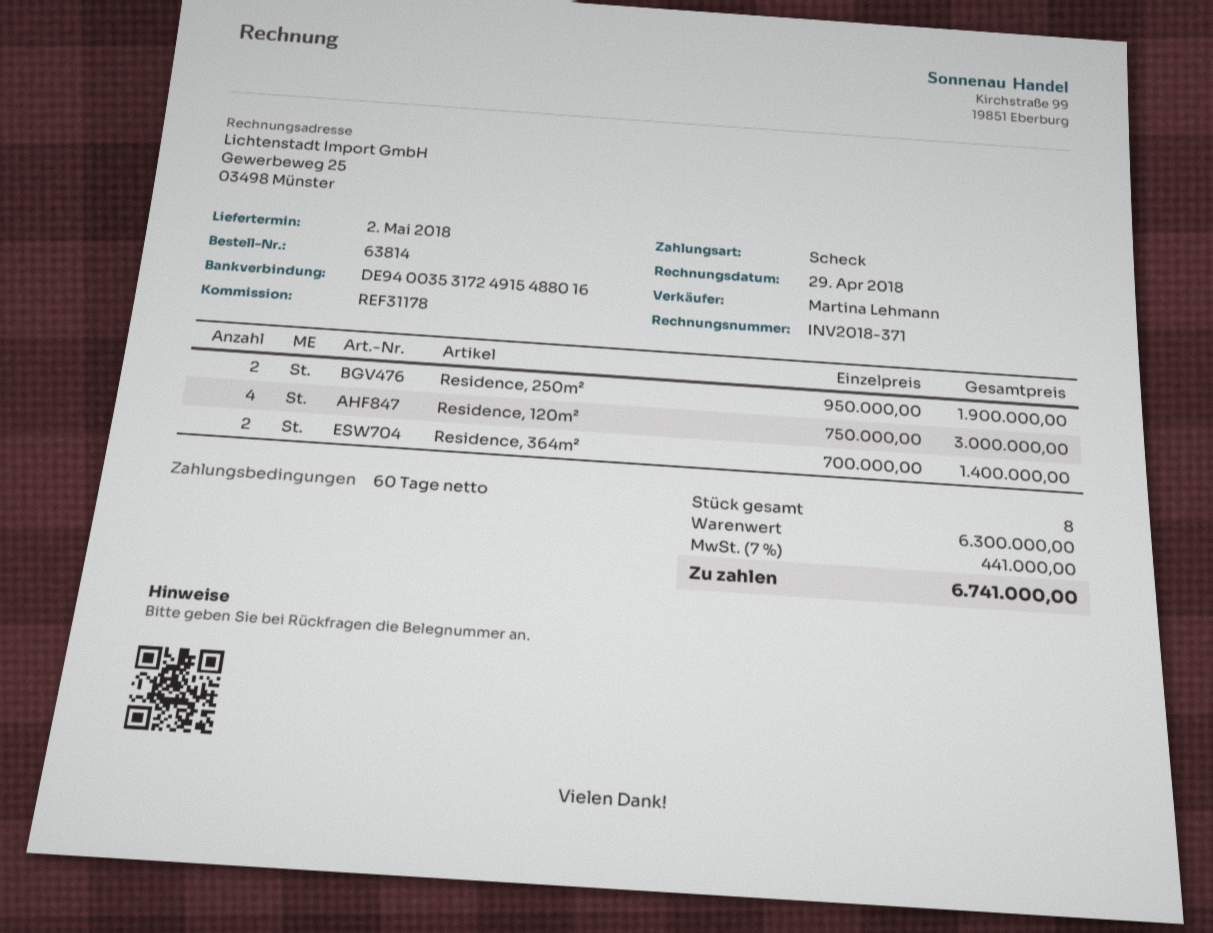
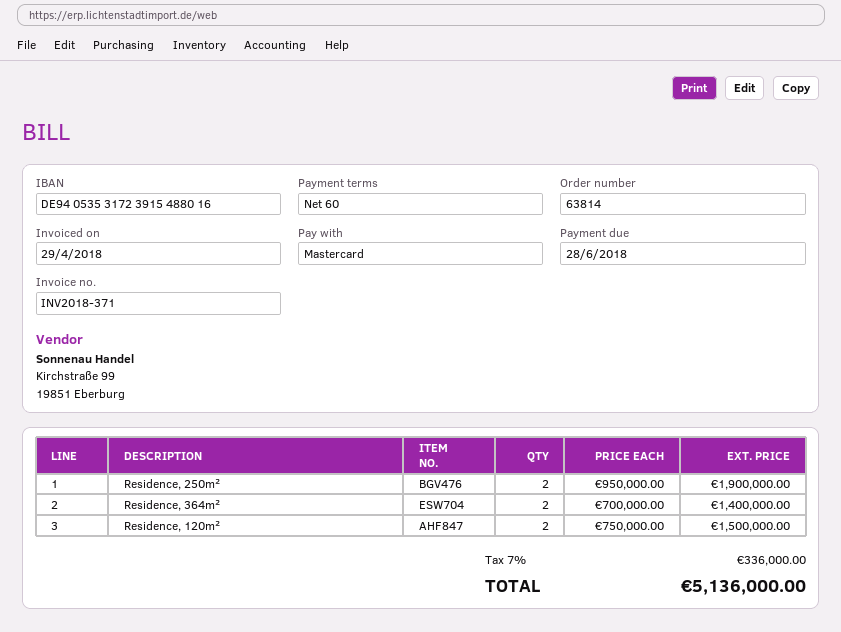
payment method: cheque -> Mastercard
bank account: DE94003531724915488016 -> DE94053531723915488016
Residence, 120m²: 4 x 750000.00 = 3000000.00 -> 2 x 750000.00 = 1500000.00
tax: 7% = 441000.00 -> 7% = 336000.00
total: 6741000.00 -> 5136000.00

